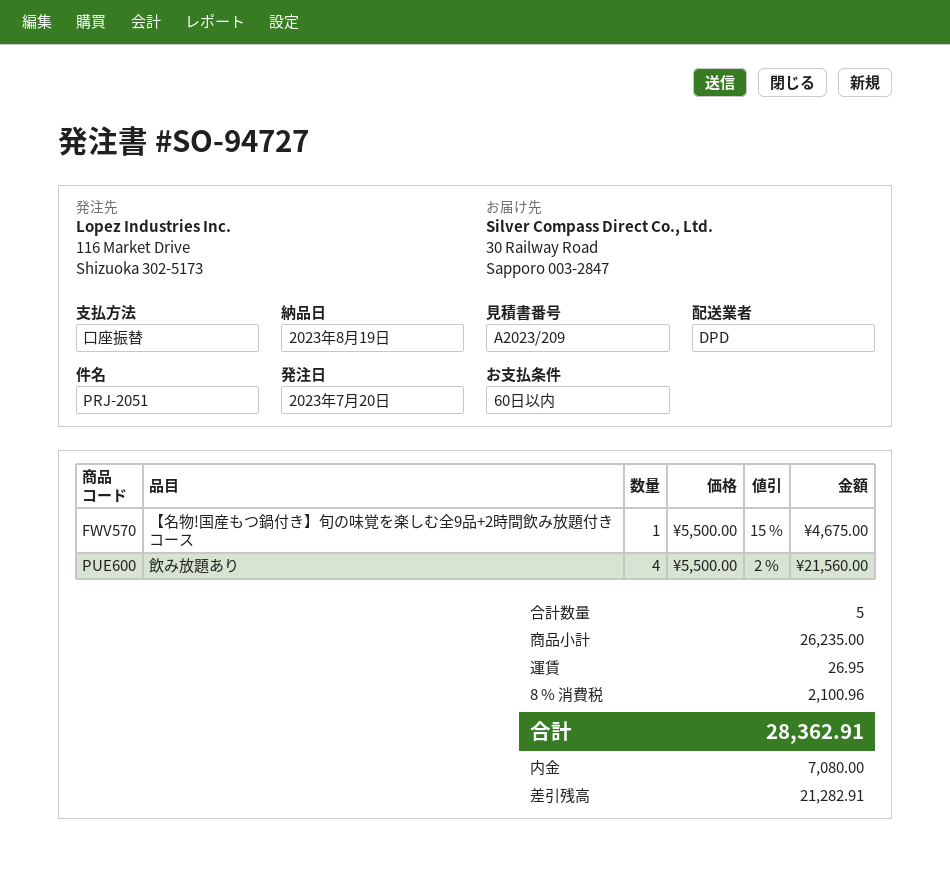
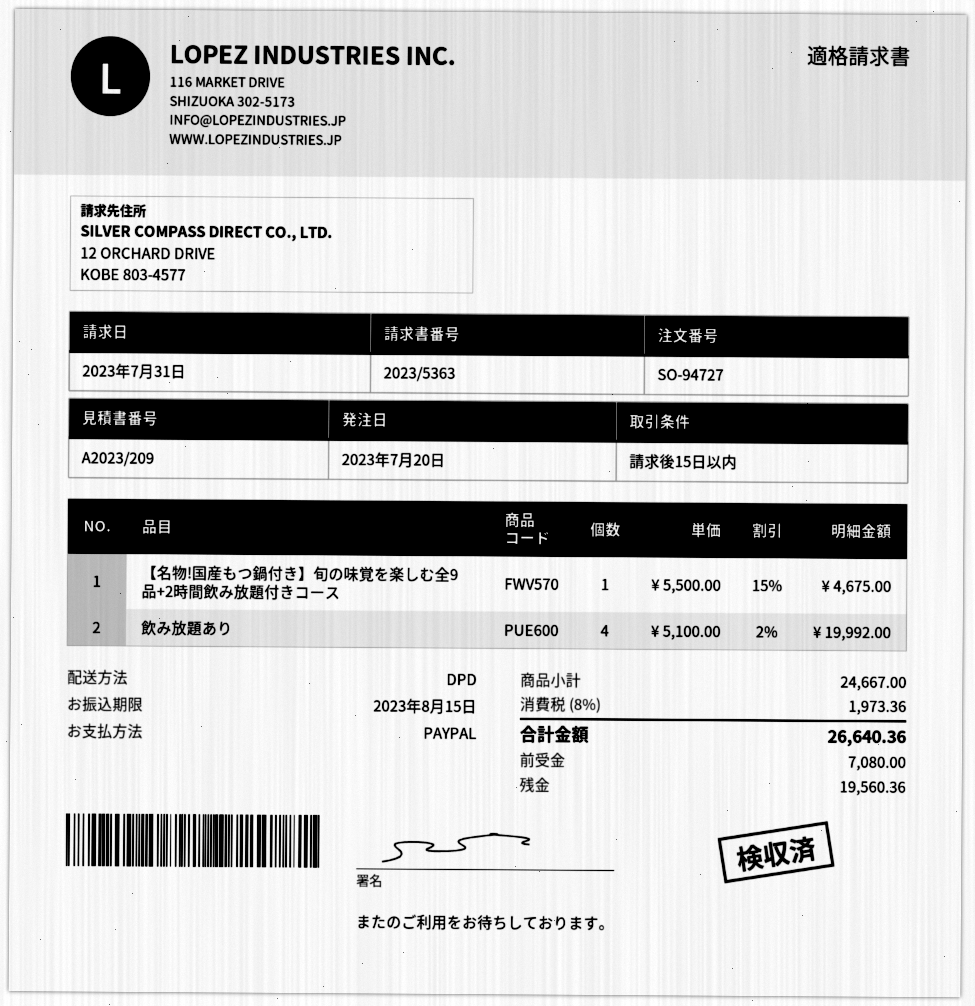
payment terms: 60 days -> 15 days
payment method: direct debit -> PayPal
飲み放題あり: 4 x 5500.00 - 2% = 21560.00 -> 4 x 5100.00 - 2% = 19992.00
subtotal: 26235.00 -> 24667.00
shipping: 26.95 -> none
tax: 8% = 2100.96 -> 8% = 1973.36
total: 28362.91 -> 26640.36
balance: 21282.91 -> 19560.36

